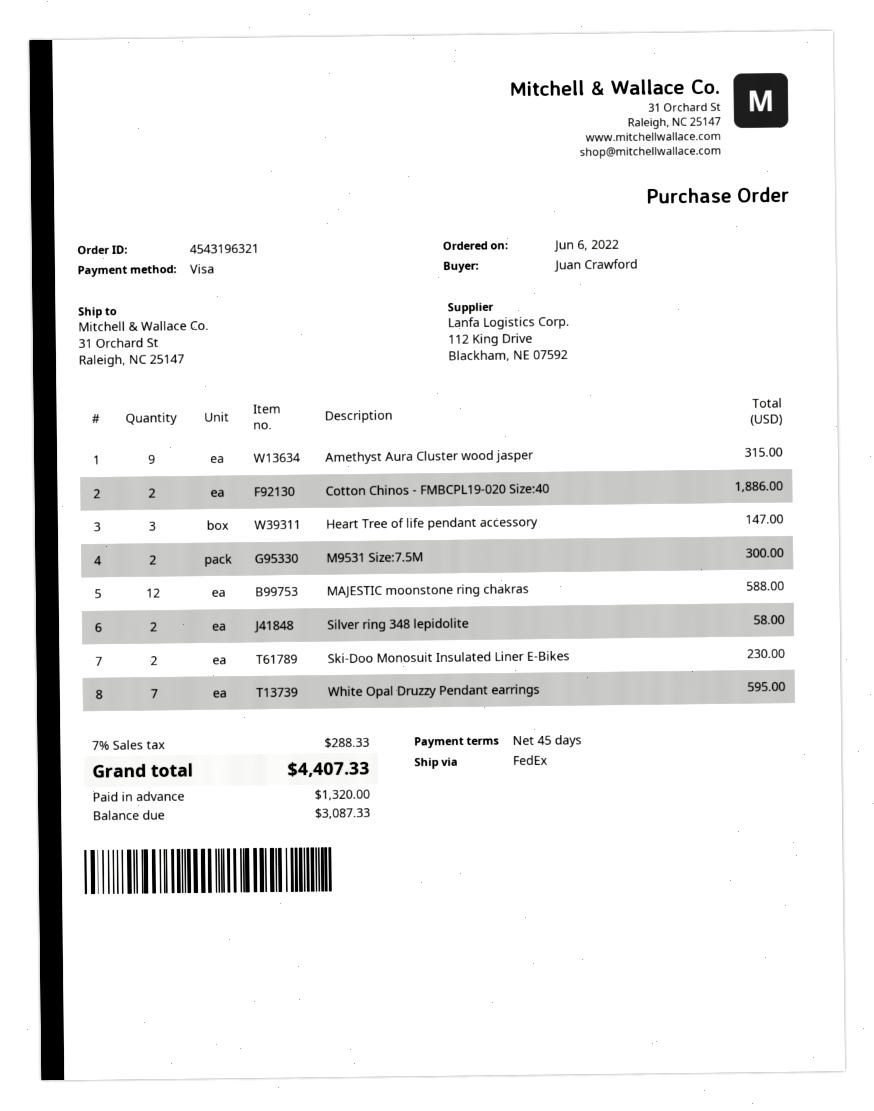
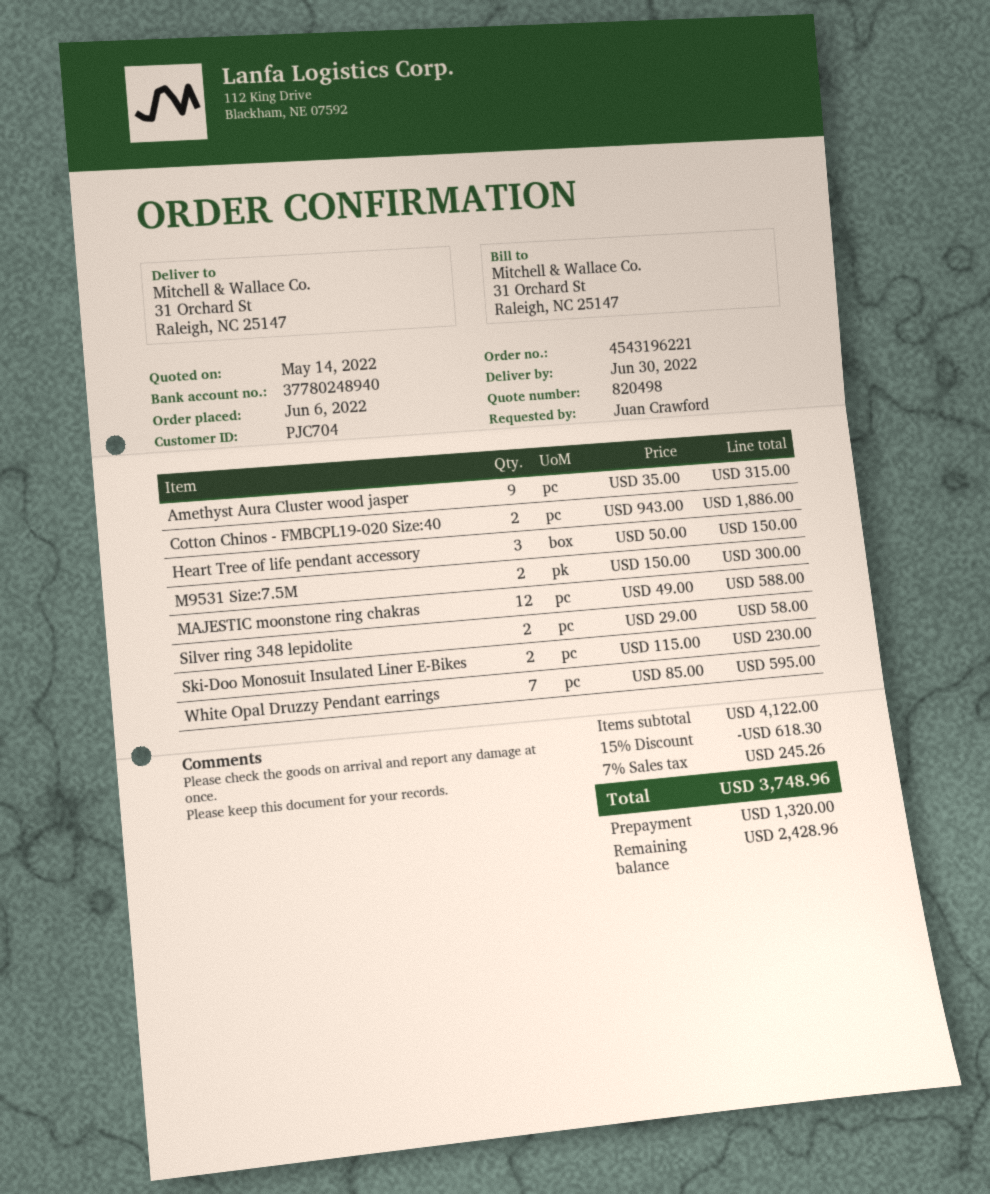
order number: 4543196321 -> 4543196221
Heart Tree of life pendant accessory: 3 for 147.00 -> 3 for 150.00
discount: none -> 15% = 618.30
tax: 7% = 288.33 -> 7% = 245.26
total: 4407.33 -> 3748.96
balance: 3087.33 -> 2428.96

